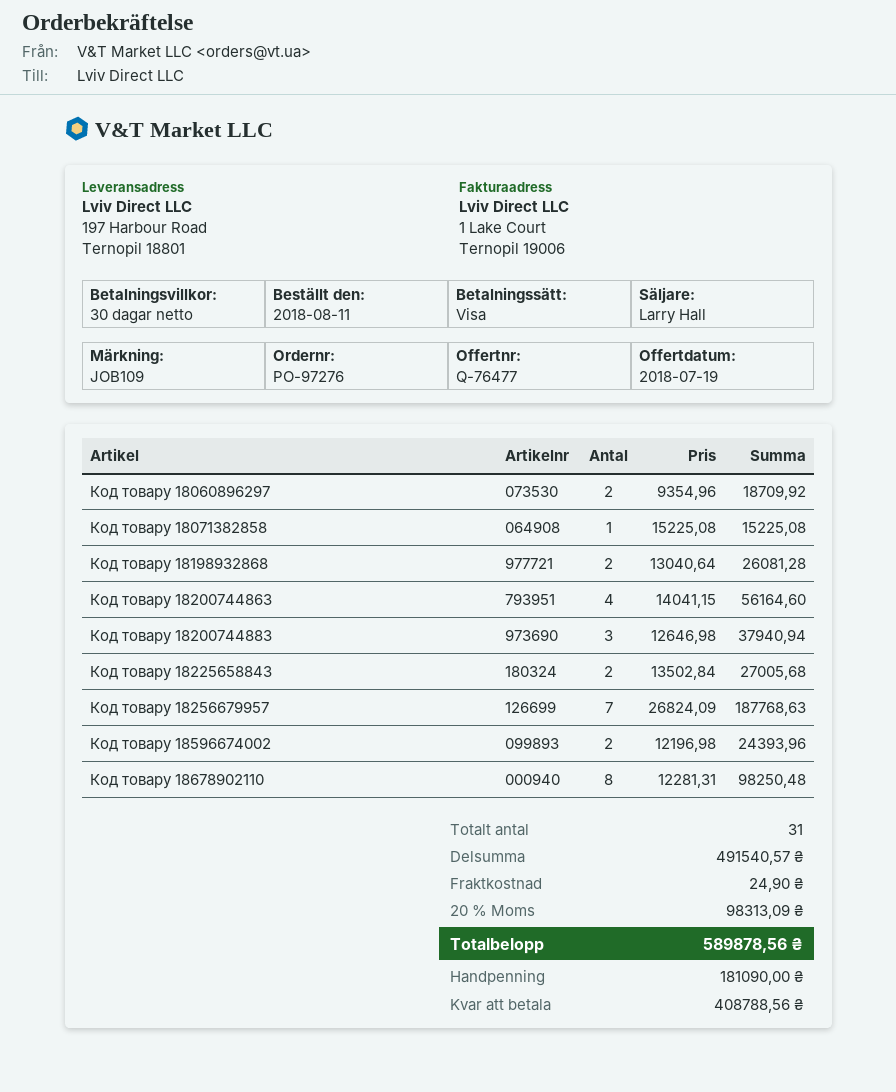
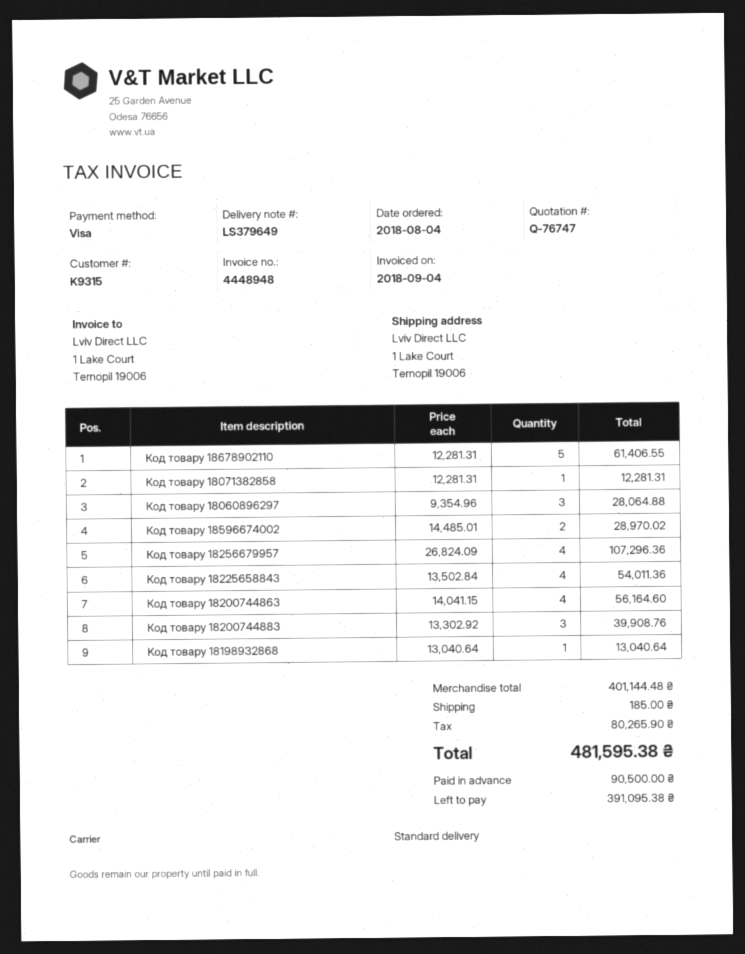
quote number: Q-76477 -> Q-76747
order date: 2018-08-11 -> 2018-08-04
ship to: 197 Harbour Road, Ternopil 18801 -> 1 Lake Court, Ternopil 19006
Код товару 18060896297: 2 x 9354.96 = 18709.92 -> 3 x 9354.96 = 28064.88
Код товару 18071382858: 1 x 15225.08 = 15225.08 -> 1 x 12281.31 = 12281.31
Код товару 18198932868: 2 x 13040.64 = 26081.28 -> 1 x 13040.64 = 13040.64
Код товару 18200744883: 3 x 12646.98 = 37940.94 -> 3 x 13302.92 = 39908.76
Код товару 18225658843: 2 x 13502.84 = 27005.68 -> 4 x 13502.84 = 54011.36
Код товару 18256679957: 7 x 26824.09 = 187768.63 -> 4 x 26824.09 = 107296.36
Код товару 18596674002: 2 x 12196.98 = 24393.96 -> 2 x 14485.01 = 28970.02
Код товару 18678902110: 8 x 12281.31 = 98250.48 -> 5 x 12281.31 = 61406.55
subtotal: 491540.57 -> 401144.48
shipping: 24.90 -> 185.00
tax: 98313.09 -> 80265.90
total: 589878.56 -> 481595.38
deposit: 181090.00 -> 90500.00
balance: 408788.56 -> 391095.38

